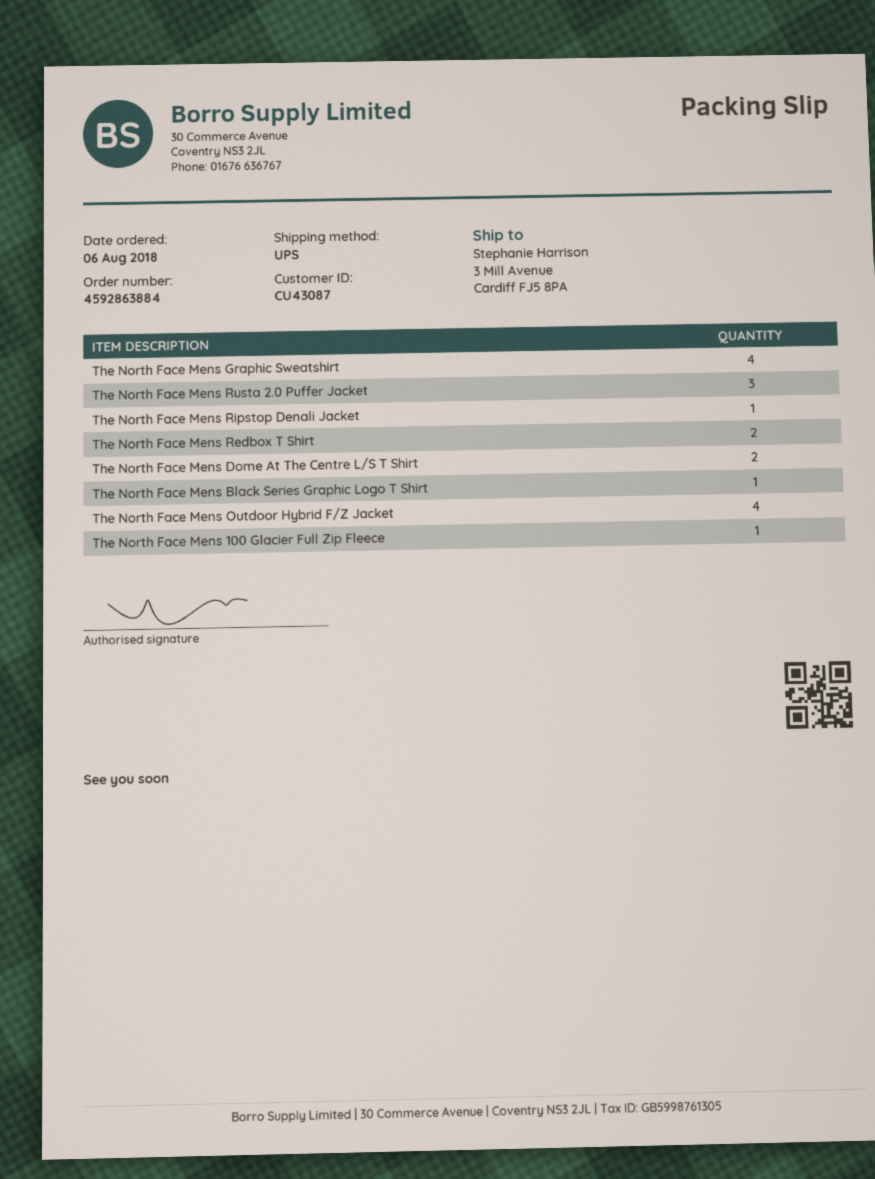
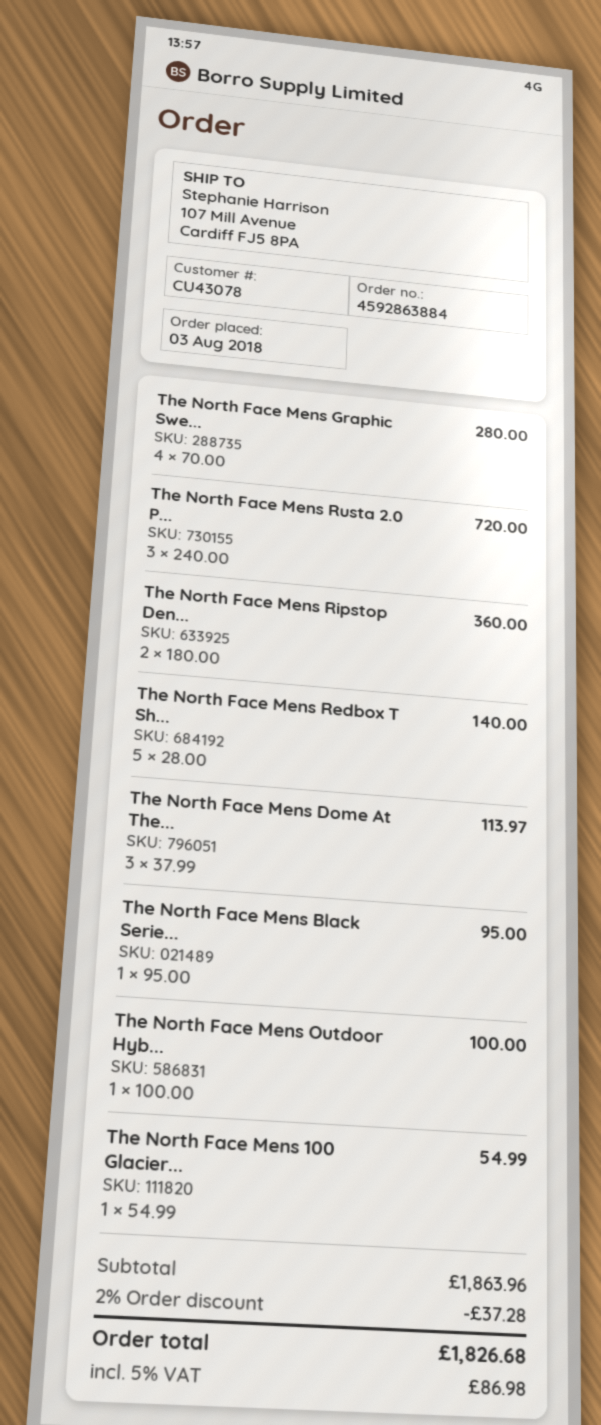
order date: 2018-08-06 -> 2018-08-03
customer number: CU43087 -> CU43078
ship to: 3 Mill Avenue, Cardiff FJ5 8PA -> 107 Mill Avenue, Cardiff FJ5 8PA
The North Face Mens Ripstop Denali Jacket: 1 -> 2
The North Face Mens Redbox T Shirt: 2 -> 5
The North Face Mens Dome At The Centre L/S T Shirt: 2 -> 3
The North Face Mens Outdoor Hybrid F/Z Jacket: 4 -> 1

